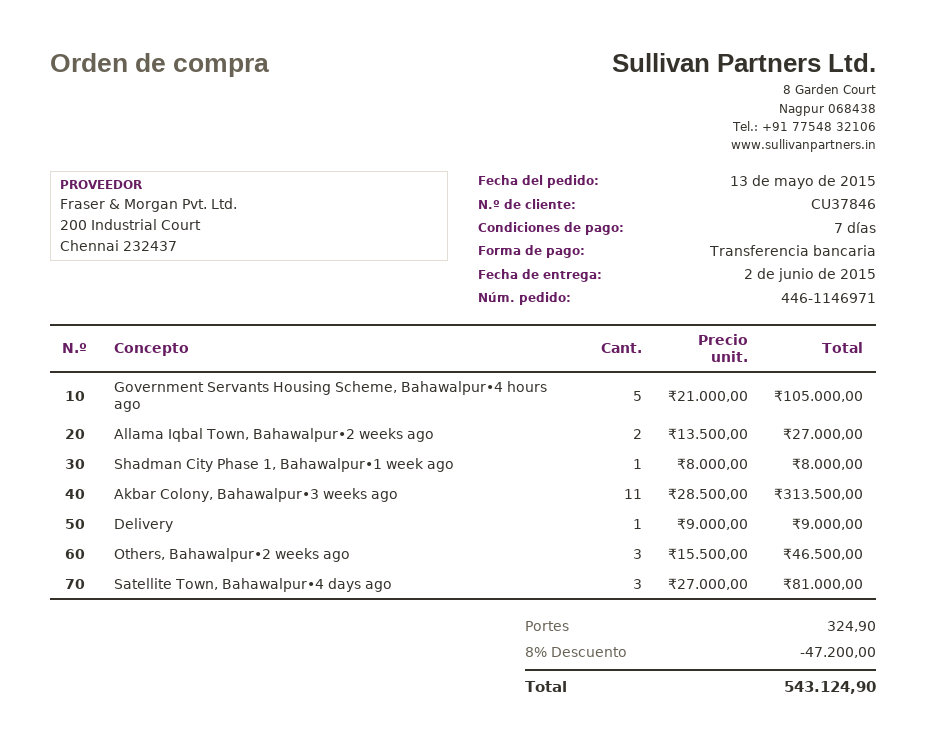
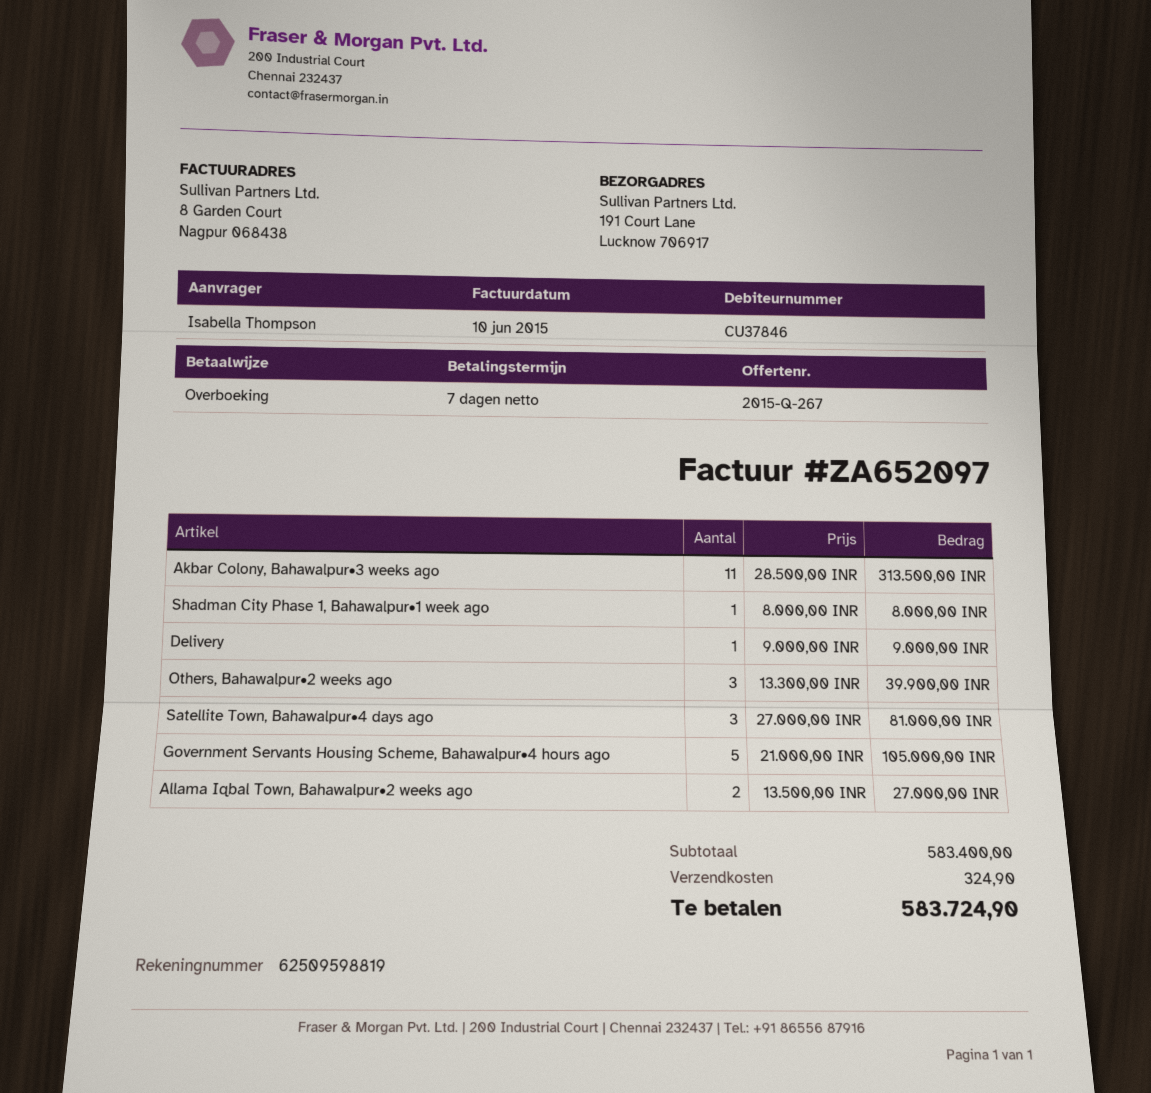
Others, Bahawalpur•2 weeks ago: 3 x 15500.00 = 46500.00 -> 3 x 13300.00 = 39900.00
discount: 8% = 47200.00 -> none
total: 543124.90 -> 583724.90

